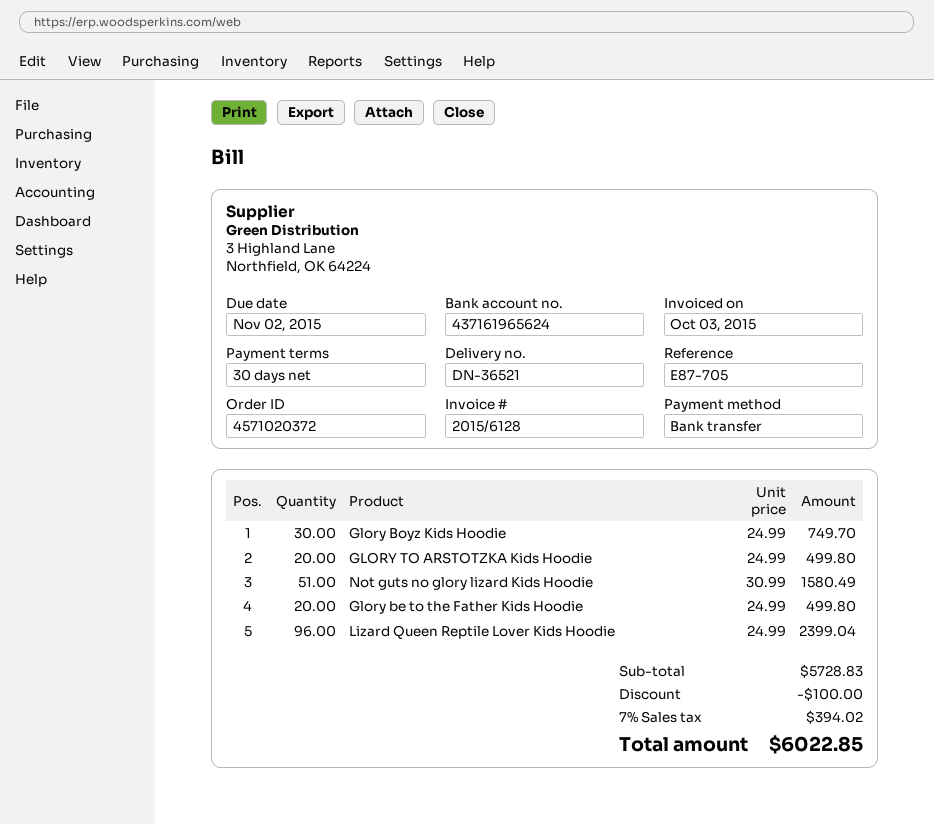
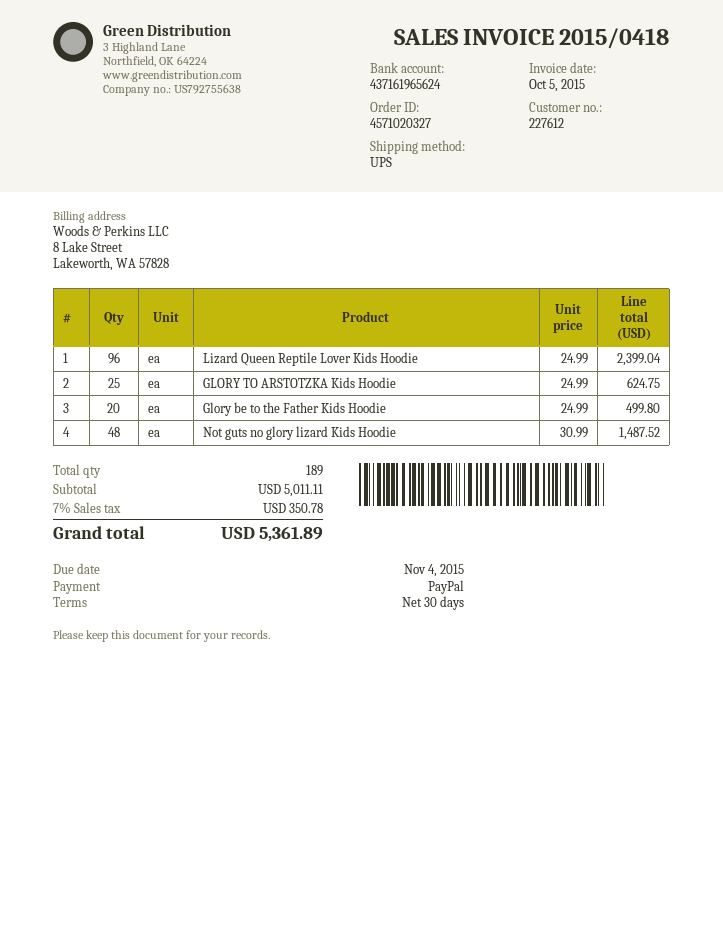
order number: 4571020372 -> 4571020327
invoice number: 2015/6128 -> 2015/0418
invoice date: 2015-10-03 -> 2015-10-05
due date: 2015-11-02 -> 2015-11-04
payment method: bank transfer -> PayPal
Glory Boyz Kids Hoodie: 30 x 24.99 = 749.70 -> none
GLORY TO ARSTOTZKA Kids Hoodie: 20 x 24.99 = 499.80 -> 25 x 24.99 = 624.75
Not guts no glory lizard Kids Hoodie: 51 x 30.99 = 1580.49 -> 48 x 30.99 = 1487.52
subtotal: 5728.83 -> 5011.11
discount: 100.00 -> none
tax: 7% = 394.02 -> 7% = 350.78
total: 6022.85 -> 5361.89

